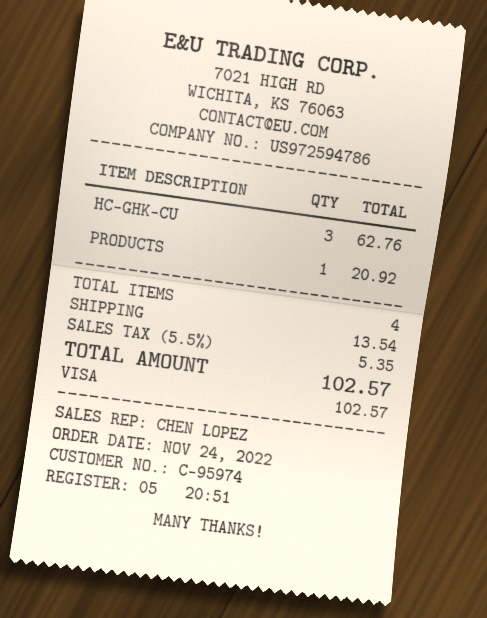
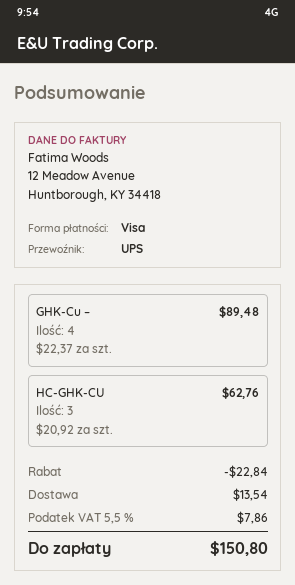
PRODUCTS: 1 for 20.92 -> none
GHK-Cu –: none -> 4 for 89.48
discount: none -> 22.84
tax: 5.5% = 5.35 -> 5.5% = 7.86
total: 102.57 -> 150.80

